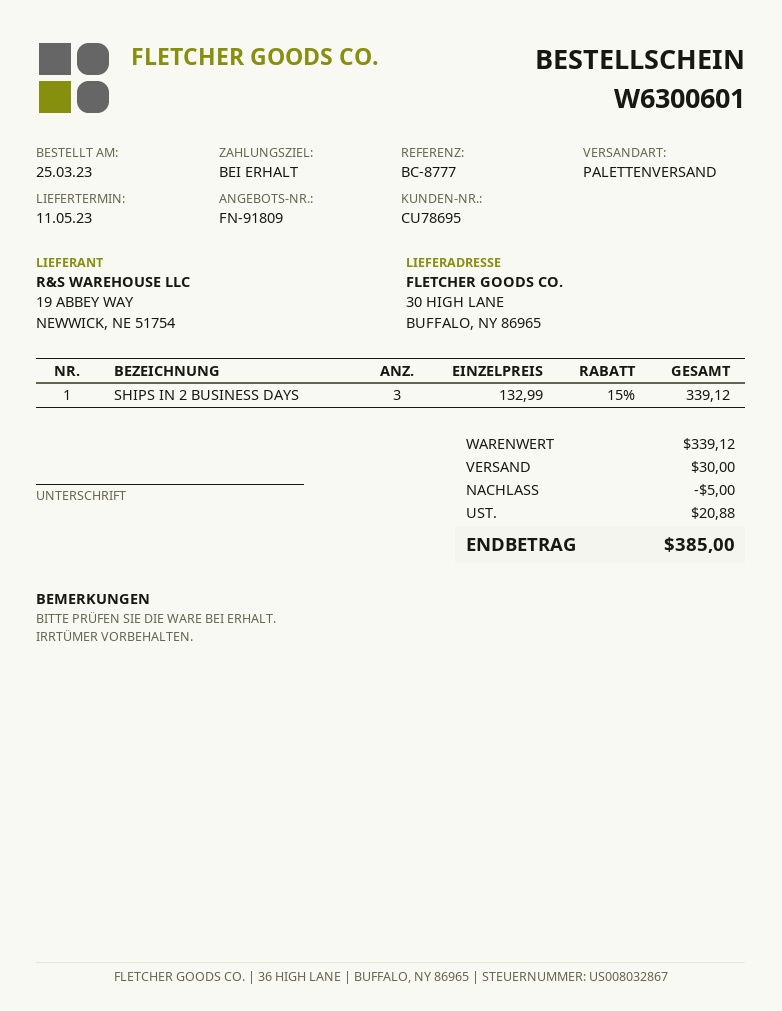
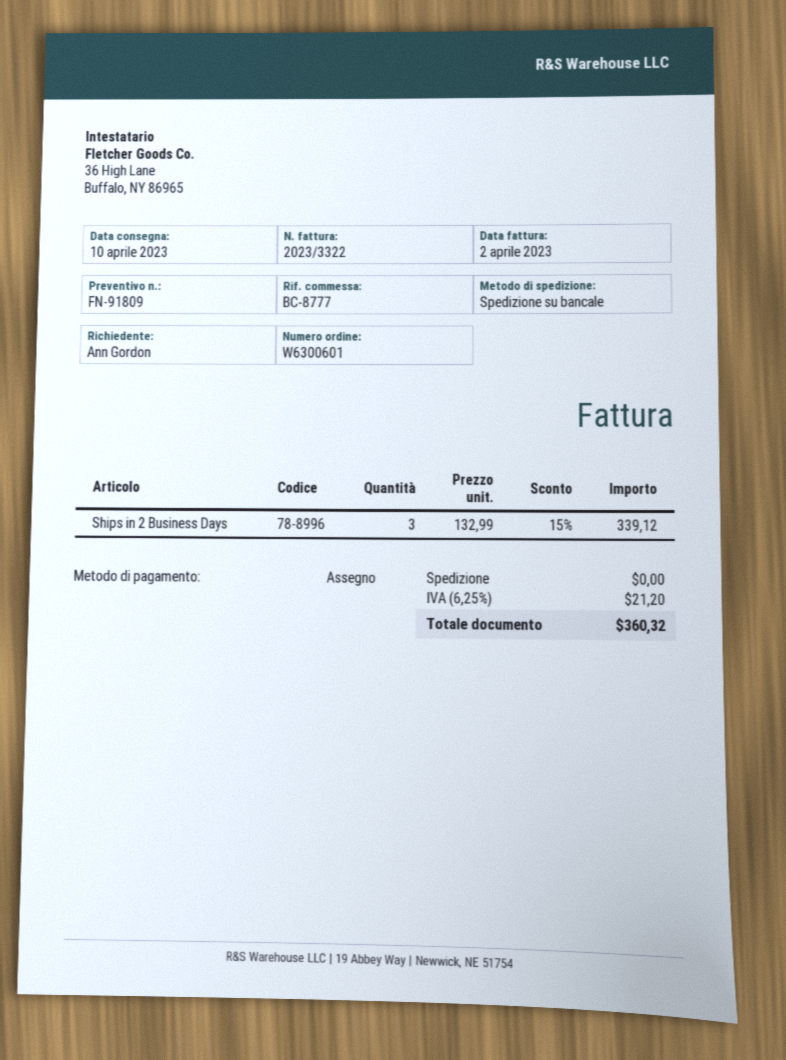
delivery date: 2023-05-11 -> 2023-04-10
discount: 5.00 -> none
shipping: 30.00 -> 0.00
tax: 20.88 -> 21.20
total: 385.00 -> 360.32

